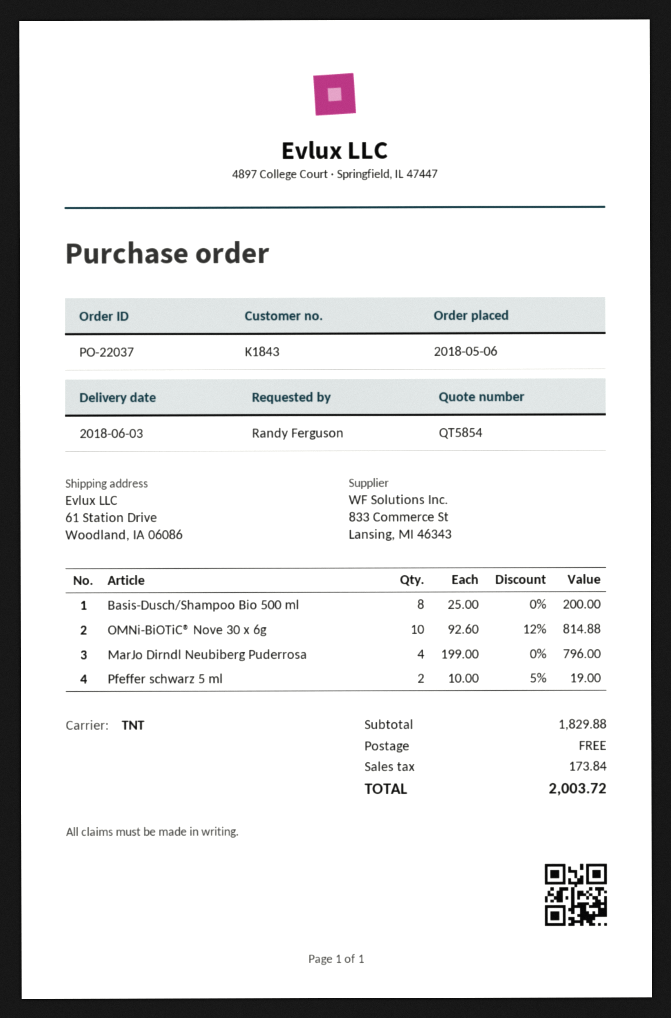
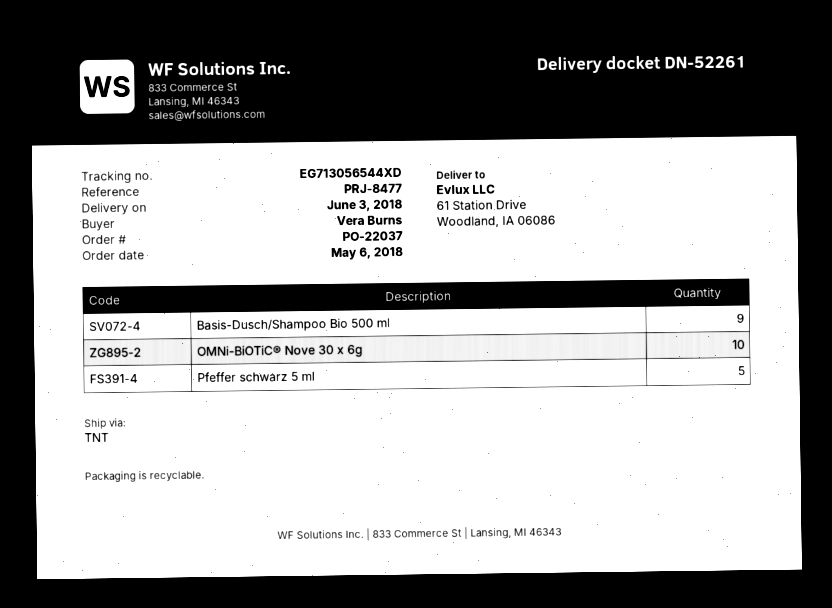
ordered by: Randy Ferguson -> Vera Burns
Basis-Dusch/Shampoo Bio 500 ml: 8 -> 9
MarJo Dirndl Neubiberg Puderrosa: 4 -> none
Pfeffer schwarz 5 ml: 2 -> 5

